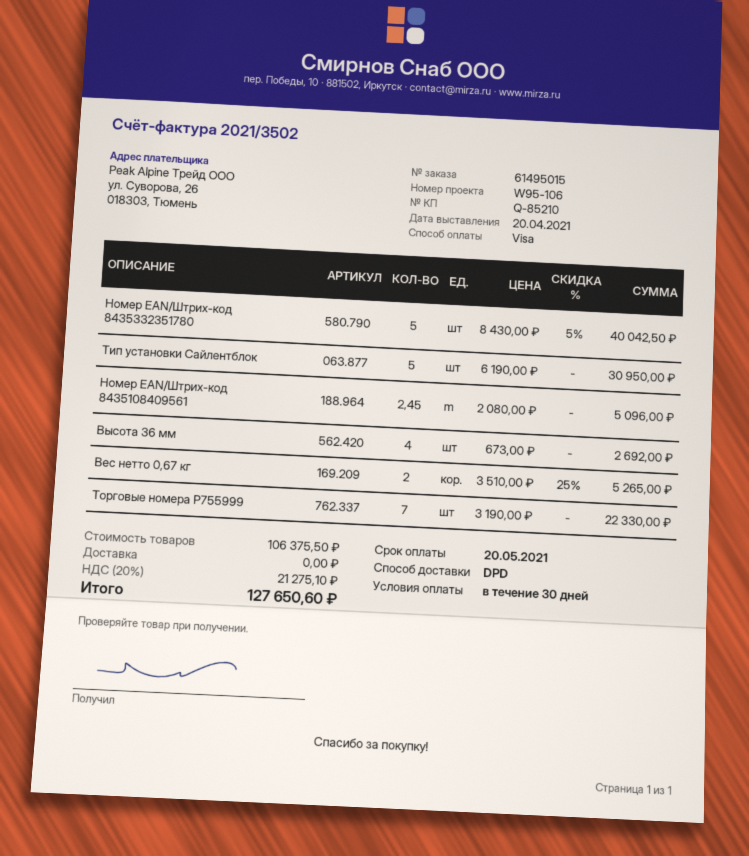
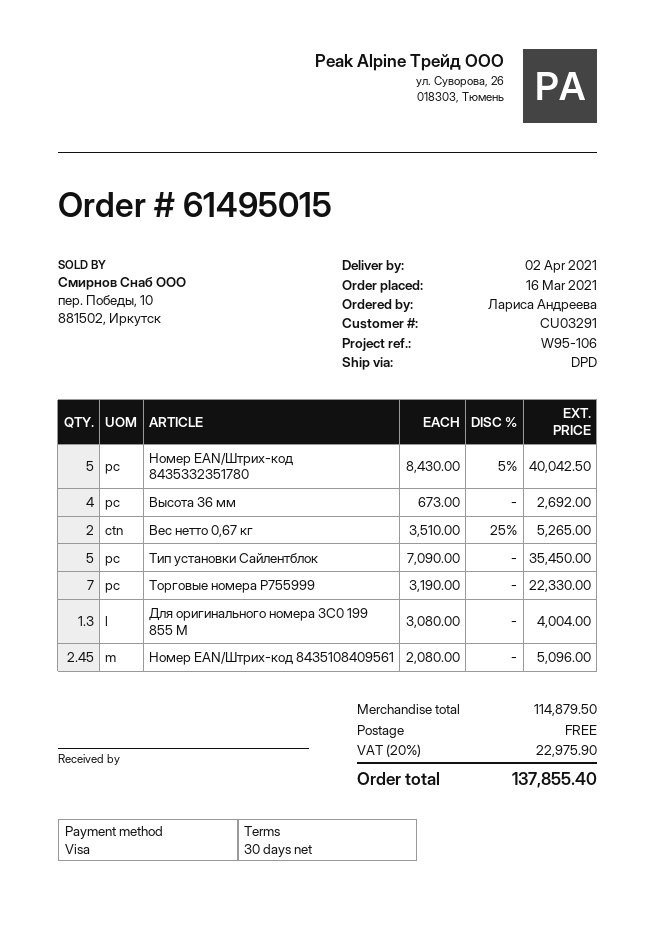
Тип установки Сайлентблок: 5 x 6190.00 = 30950.00 -> 5 x 7090.00 = 35450.00
Для оригинального номера 3C0 199 855 M: none -> 1.3 x 3080.00 = 4004.00
subtotal: 106375.50 -> 114879.50
tax: 20% = 21275.10 -> 20% = 22975.90
total: 127650.60 -> 137855.40

